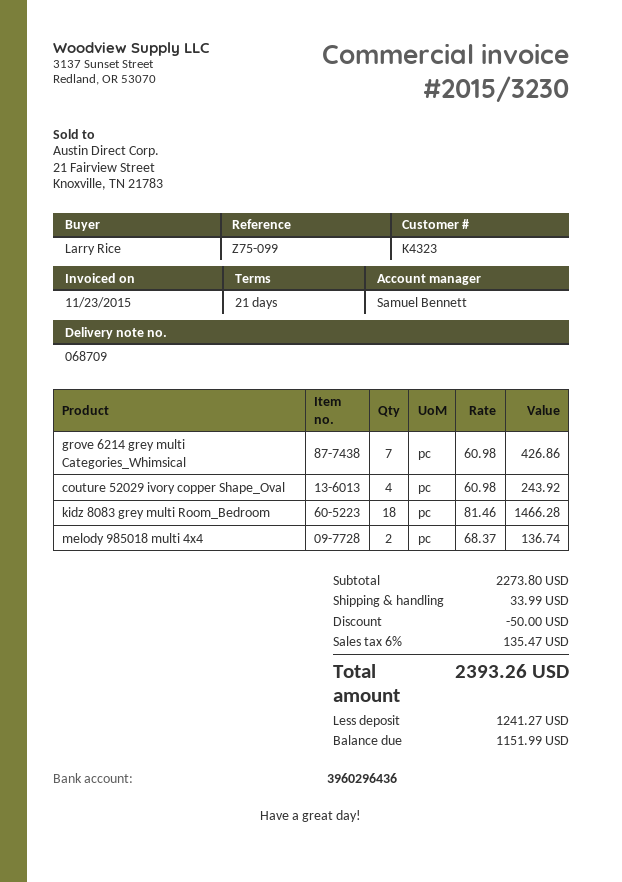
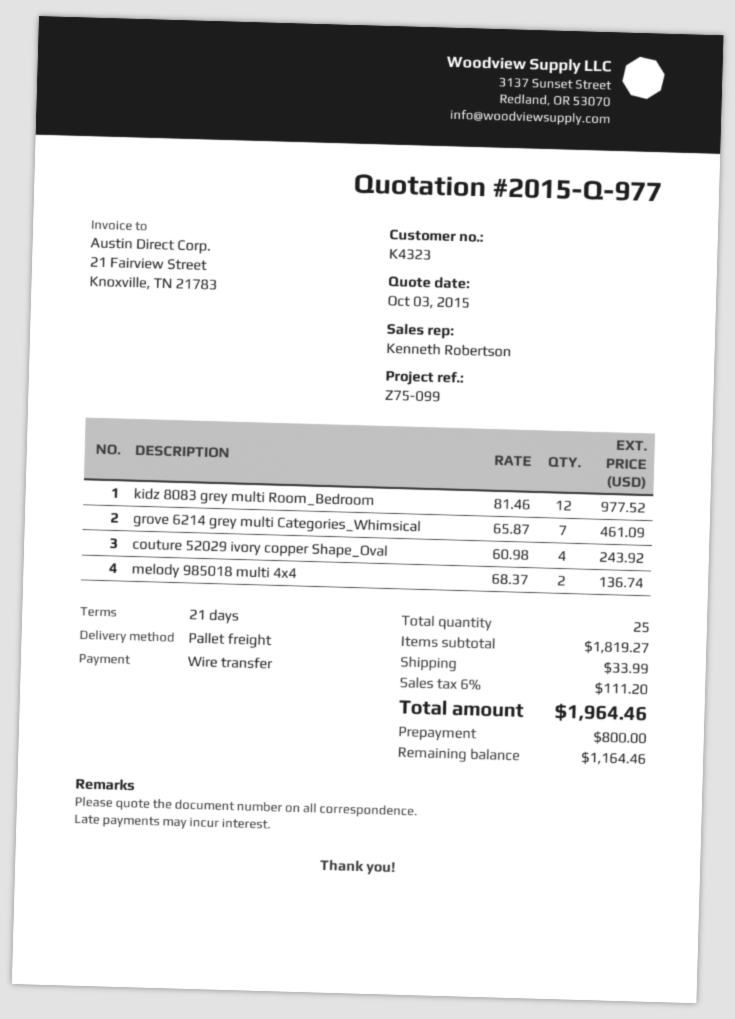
sales rep: Samuel Bennett -> Kenneth Robertson
grove 6214 grey multi Categories_Whimsical: 7 x 60.98 = 426.86 -> 7 x 65.87 = 461.09
kidz 8083 grey multi Room_Bedroom: 18 x 81.46 = 1466.28 -> 12 x 81.46 = 977.52
subtotal: 2273.80 -> 1819.27
discount: 50.00 -> none
tax: 6% = 135.47 -> 6% = 111.20
total: 2393.26 -> 1964.46
deposit: 1241.27 -> 800.00
balance: 1151.99 -> 1164.46

